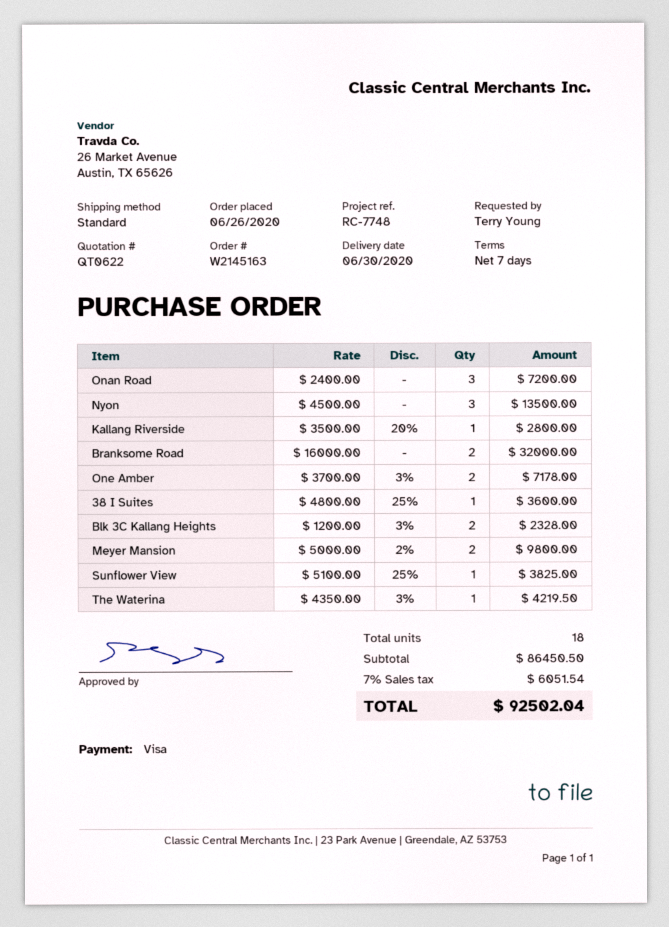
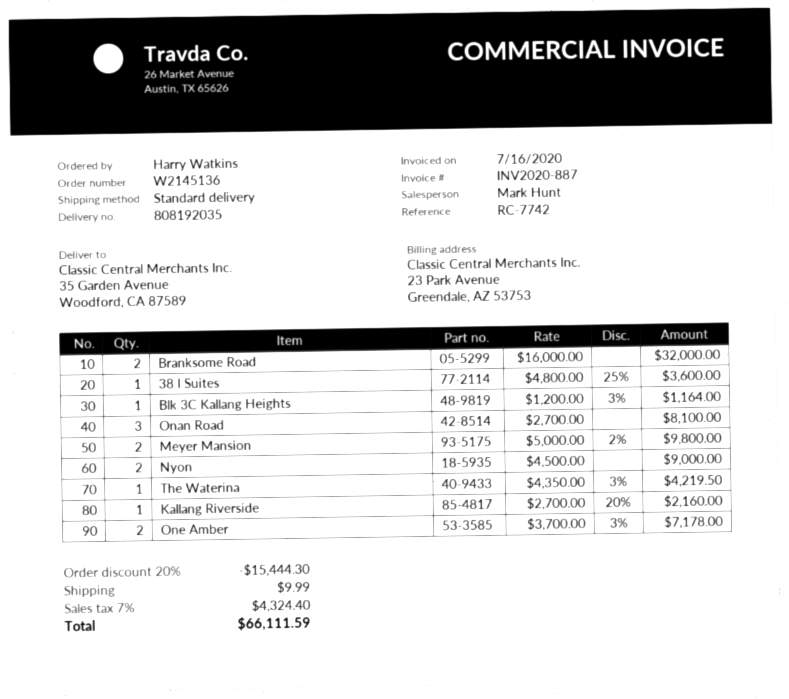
order number: W2145163 -> W2145136
reference: RC-7748 -> RC-7742
ordered by: Terry Young -> Harry Watkins
Onan Road: 3 x 2400.00 = 7200.00 -> 3 x 2700.00 = 8100.00
Nyon: 3 x 4500.00 = 13500.00 -> 2 x 4500.00 = 9000.00
Kallang Riverside: 1 x 3500.00 - 20% = 2800.00 -> 1 x 2700.00 - 20% = 2160.00
Blk 3C Kallang Heights: 2 x 1200.00 - 3% = 2328.00 -> 1 x 1200.00 - 3% = 1164.00
Sunflower View: 1 x 5100.00 - 25% = 3825.00 -> none
discount: none -> 20% = 15444.30
shipping: none -> 9.99
tax: 7% = 6051.54 -> 7% = 4324.40
total: 92502.04 -> 66111.59

